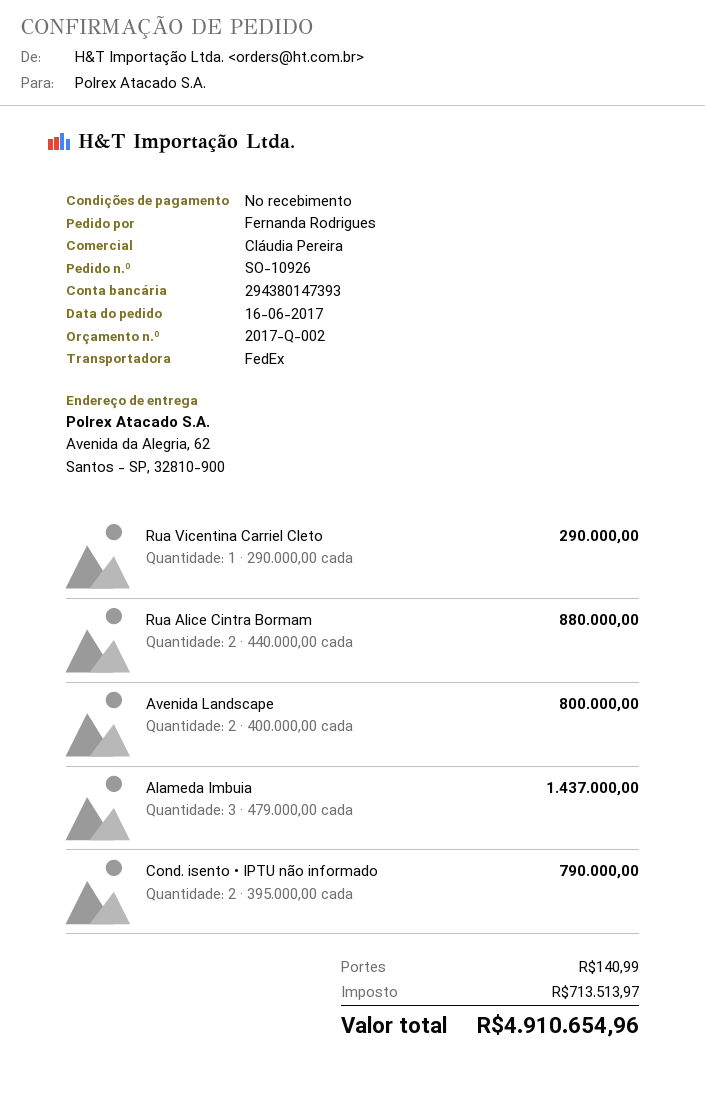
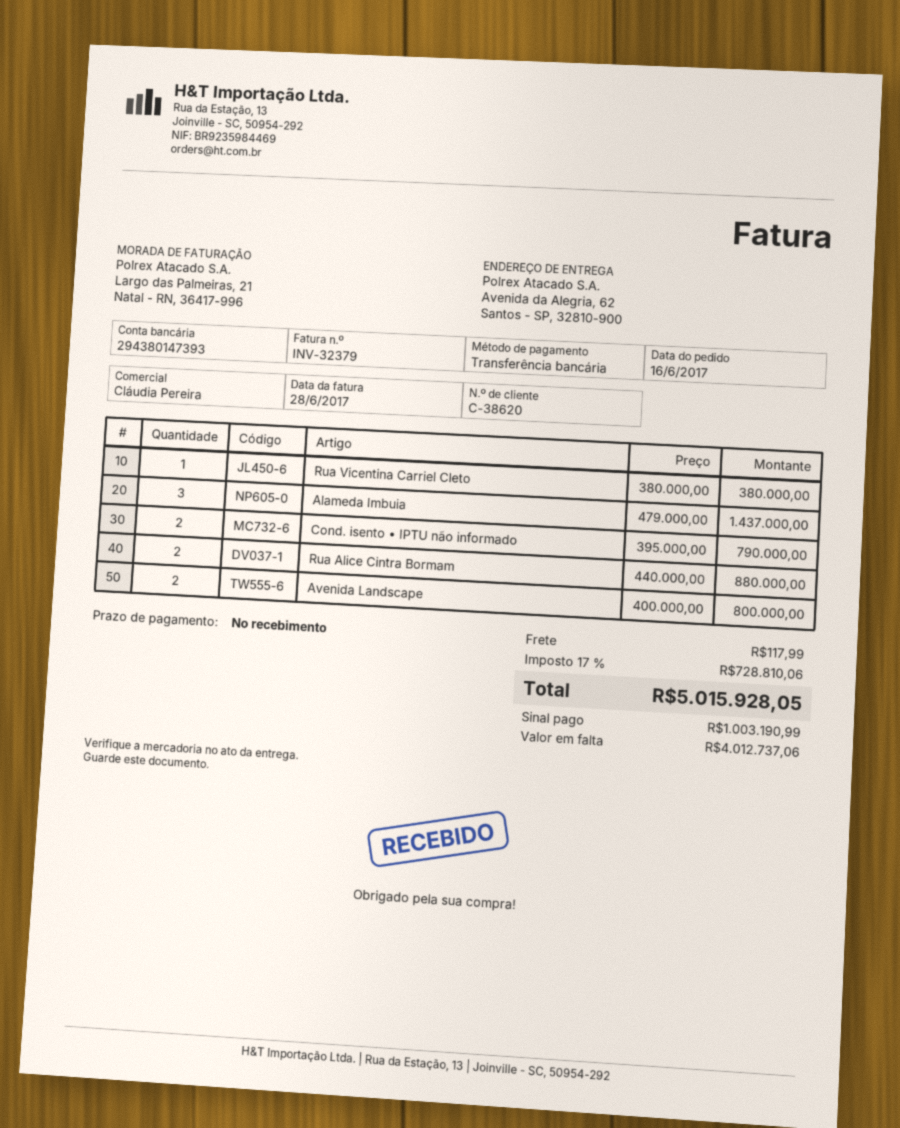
Rua Vicentina Carriel Cleto: 1 x 290000.00 = 290000.00 -> 1 x 380000.00 = 380000.00
shipping: 140.99 -> 117.99
tax: 713513.97 -> 728810.06
total: 4910654.96 -> 5015928.05

